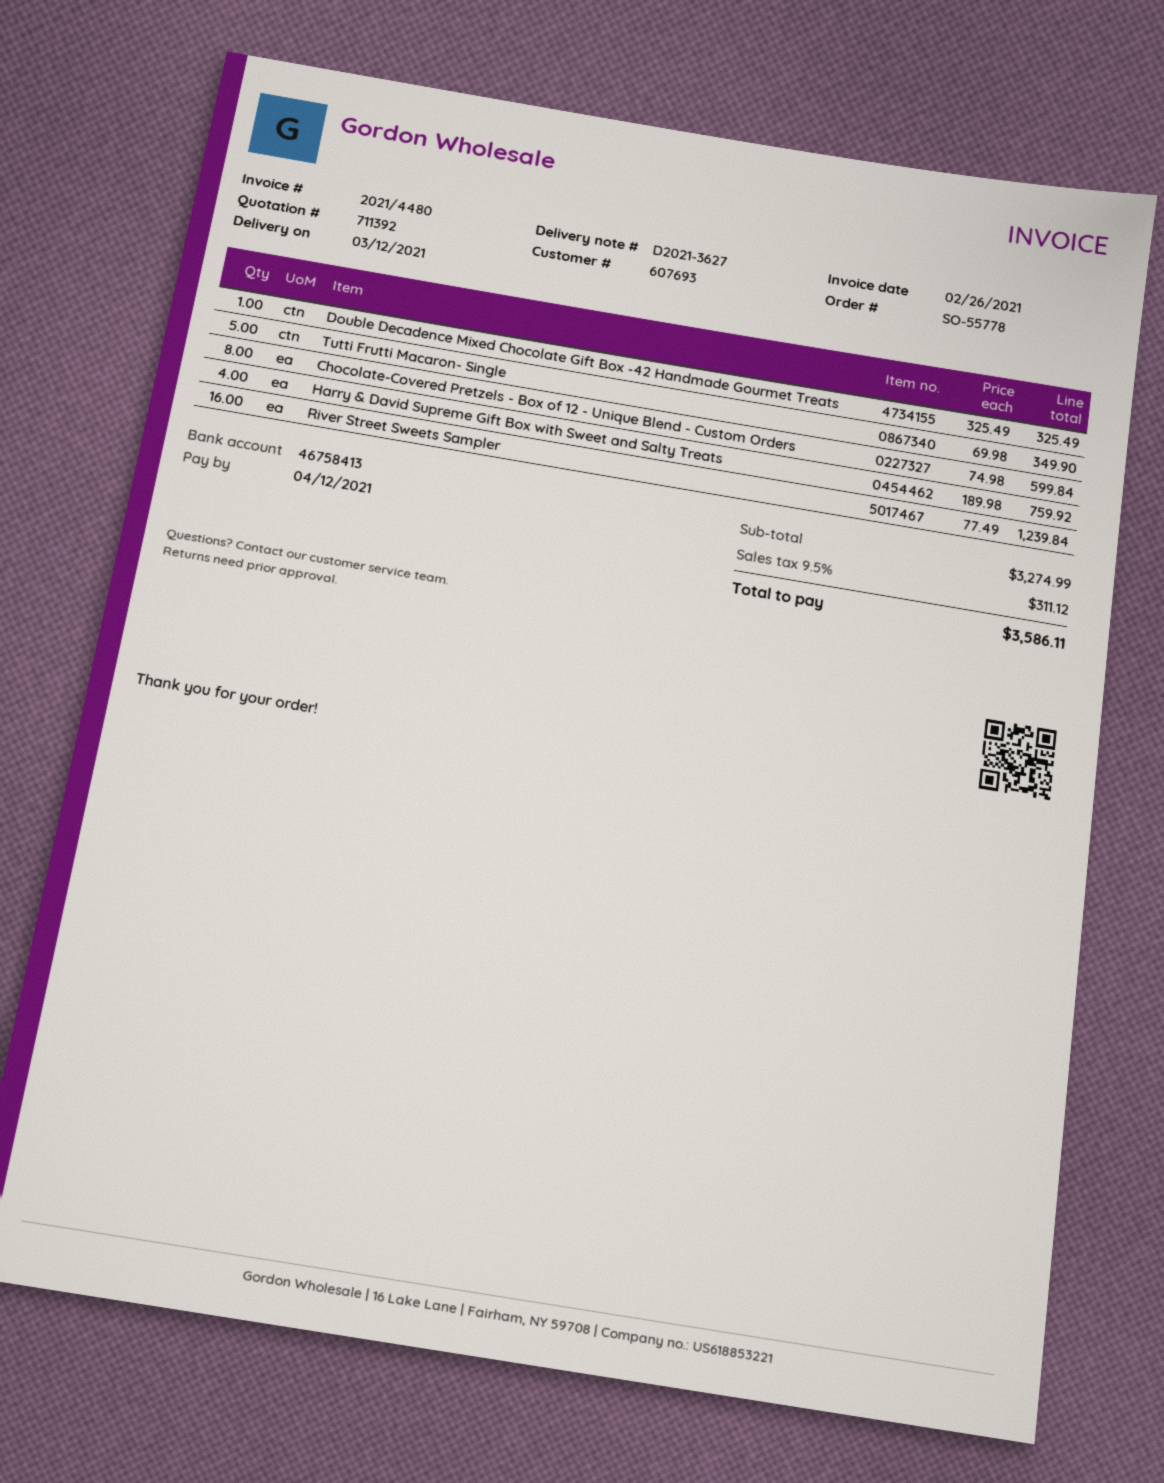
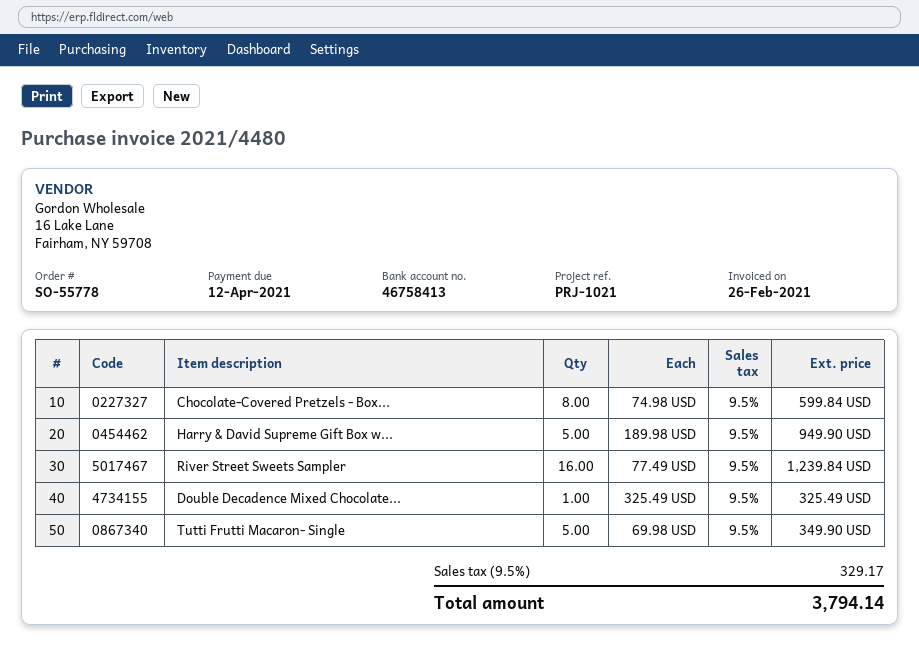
Harry & David Supreme Gift Box with Sweet and Salty Treats: 4 x 189.98 = 759.92 -> 5 x 189.98 = 949.90
tax: 9.5% = 311.12 -> 9.5% = 329.17
total: 3586.11 -> 3794.14

